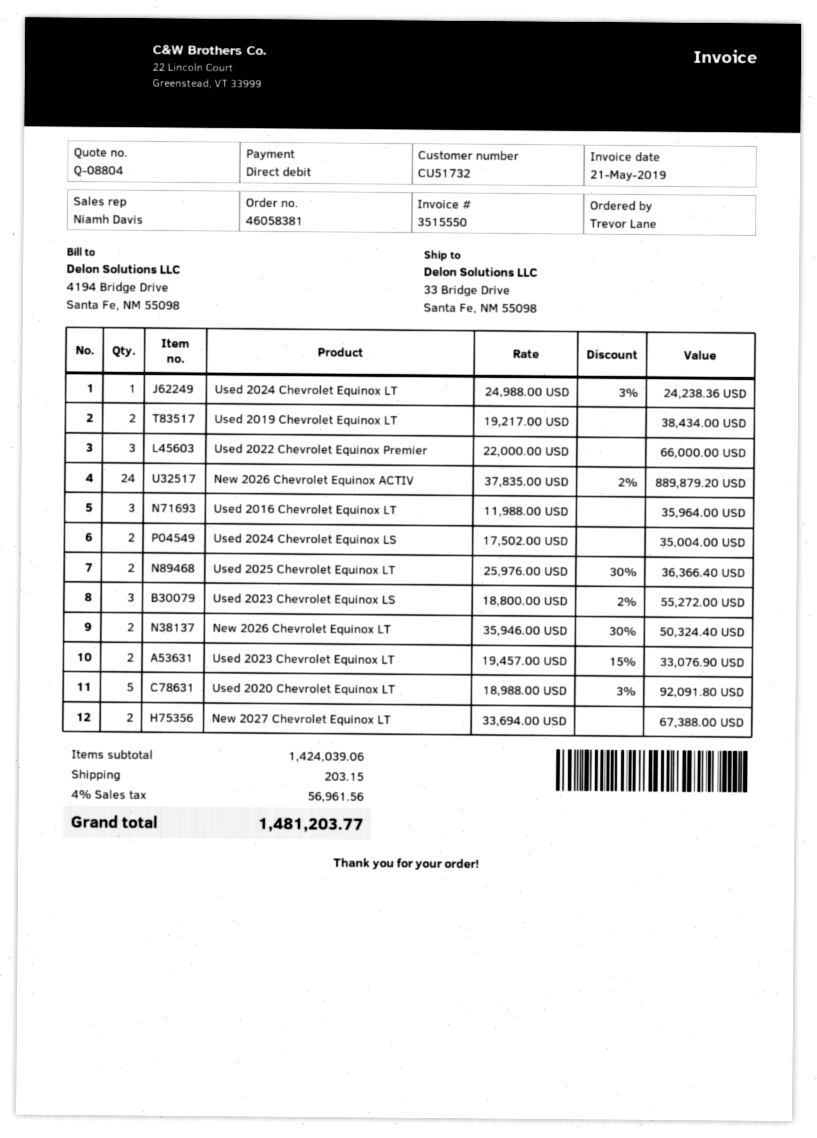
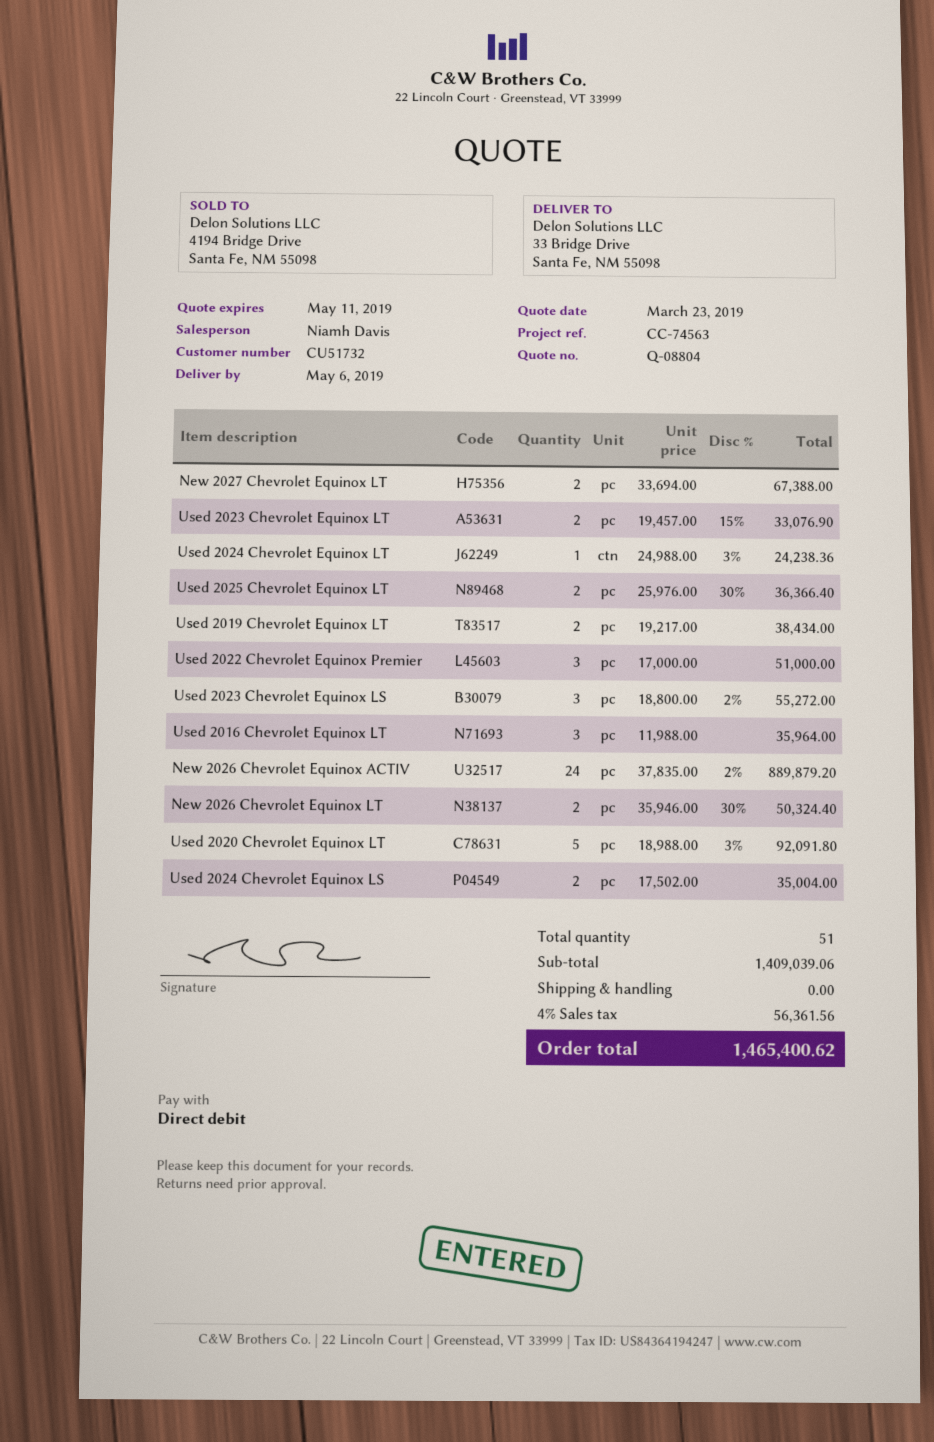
Used 2022 Chevrolet Equinox Premier: 3 x 22000.00 = 66000.00 -> 3 x 17000.00 = 51000.00
subtotal: 1424039.06 -> 1409039.06
shipping: 203.15 -> 0.00
tax: 4% = 56961.56 -> 4% = 56361.56
total: 1481203.77 -> 1465400.62

